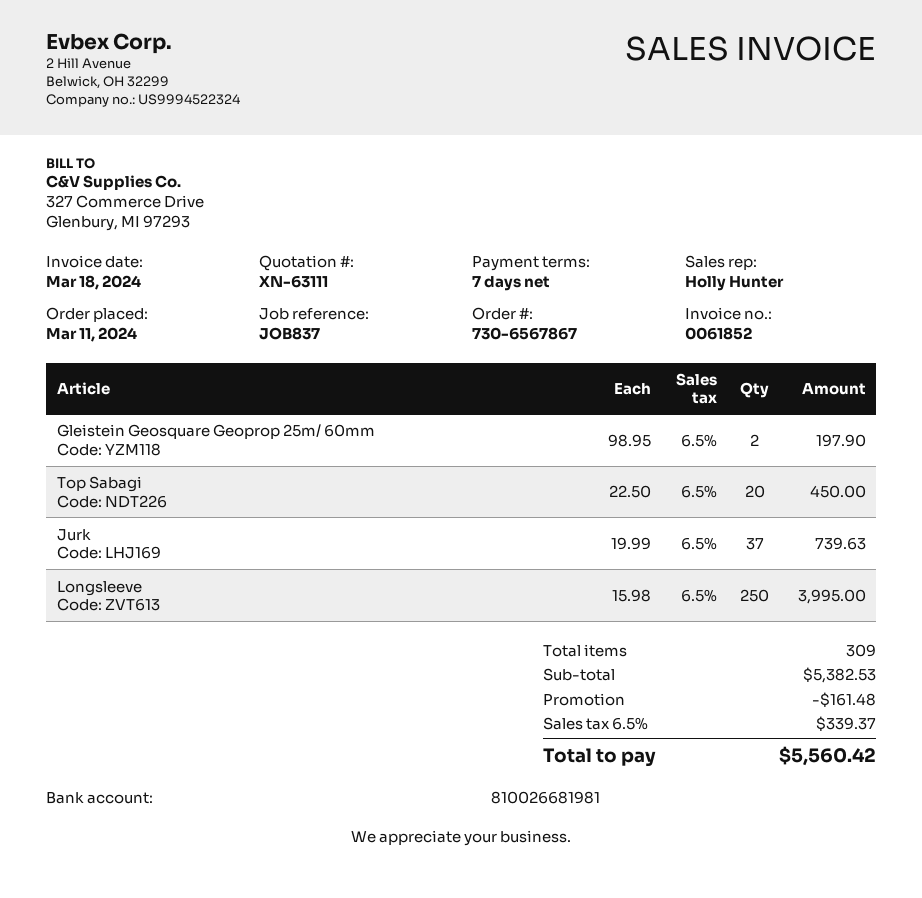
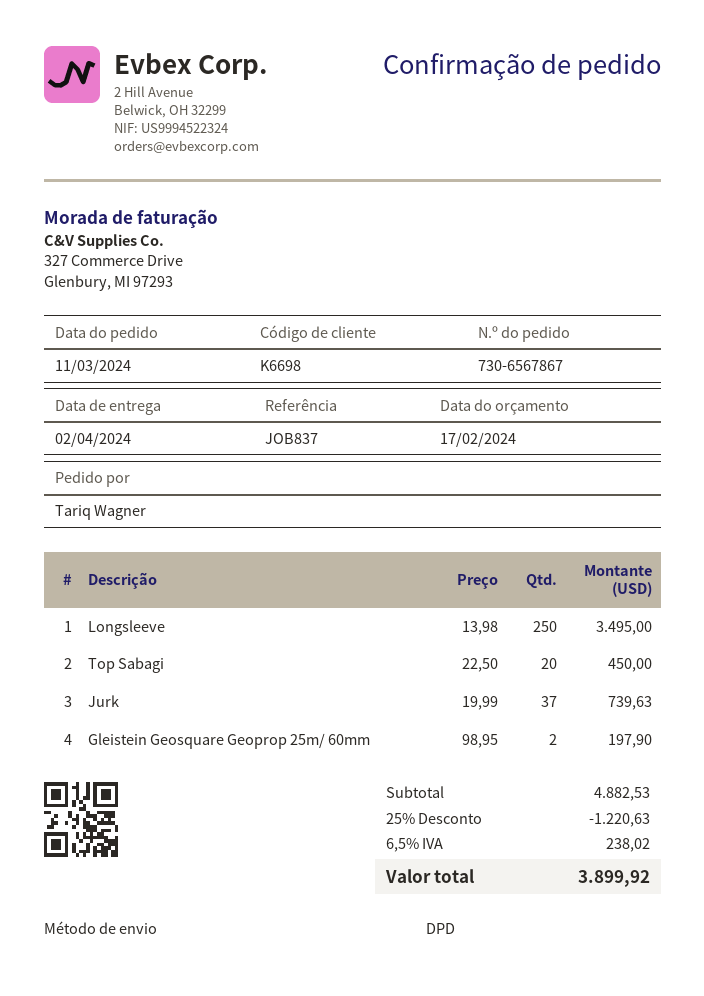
Longsleeve: 250 x 15.98 = 3995.00 -> 250 x 13.98 = 3495.00
subtotal: 5382.53 -> 4882.53
discount: 161.48 -> 1220.63
tax: 6.5% = 339.37 -> 6.5% = 238.02
total: 5560.42 -> 3899.92

